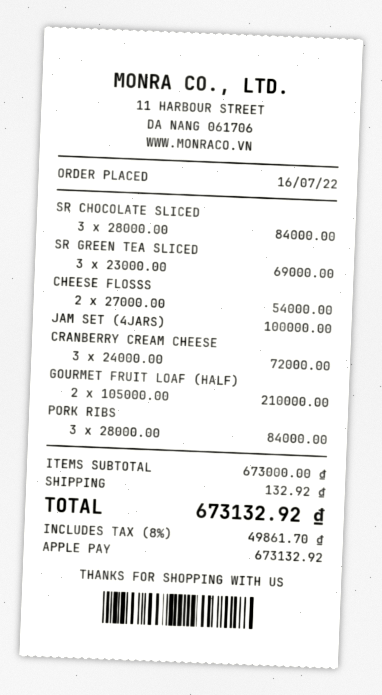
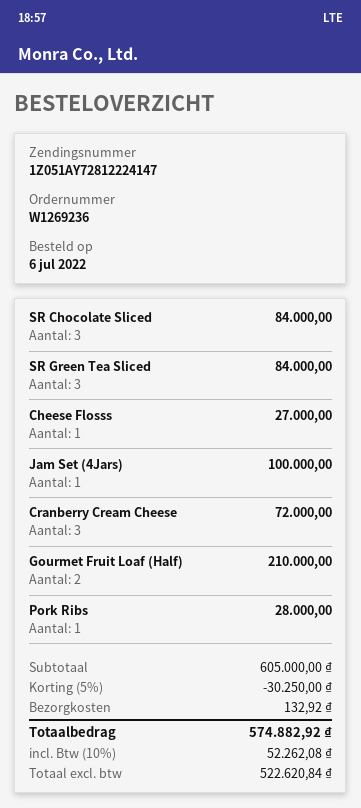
order date: 2022-07-16 -> 2022-07-06
SR GREEN TEA SLICED: 3 for 69000.00 -> 3 for 84000.00
CHEESE FLOSSS: 2 for 54000.00 -> 1 for 27000.00
PORK RIBS: 3 for 84000.00 -> 1 for 28000.00
subtotal: 673000.00 -> 605000.00
discount: none -> 5% = 30250.00
tax: 8% = 49861.70 -> 10% = 52262.08
total: 673132.92 -> 574882.92

